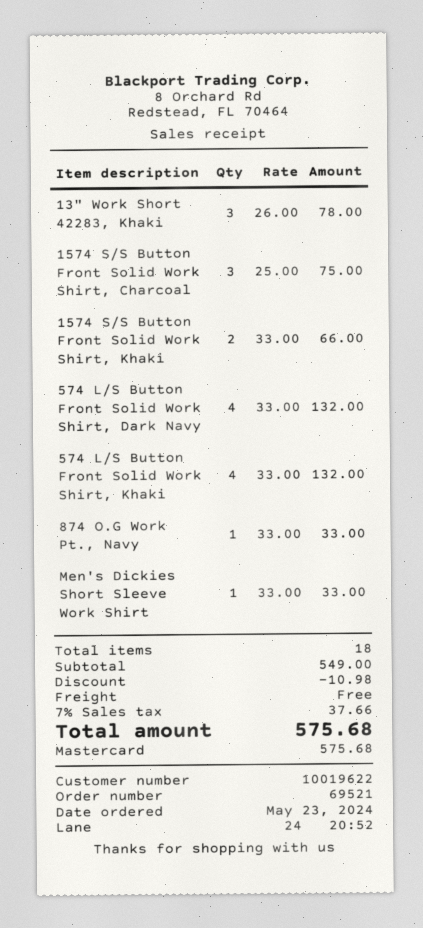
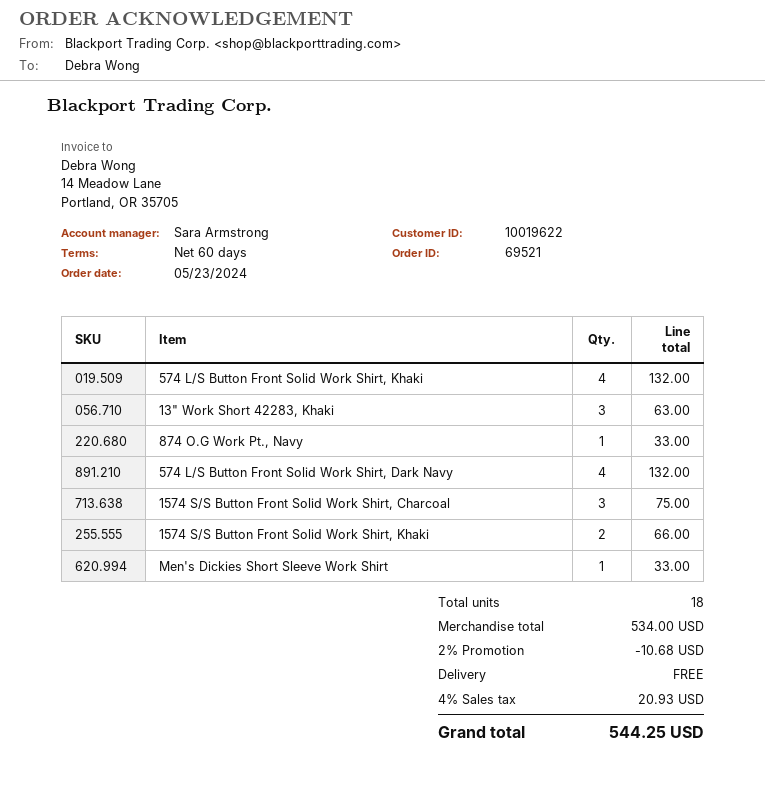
13" Work Short 42283, Khaki: 3 for 78.00 -> 3 for 63.00
subtotal: 549.00 -> 534.00
discount: 10.98 -> 10.68
tax: 7% = 37.66 -> 4% = 20.93
total: 575.68 -> 544.25

